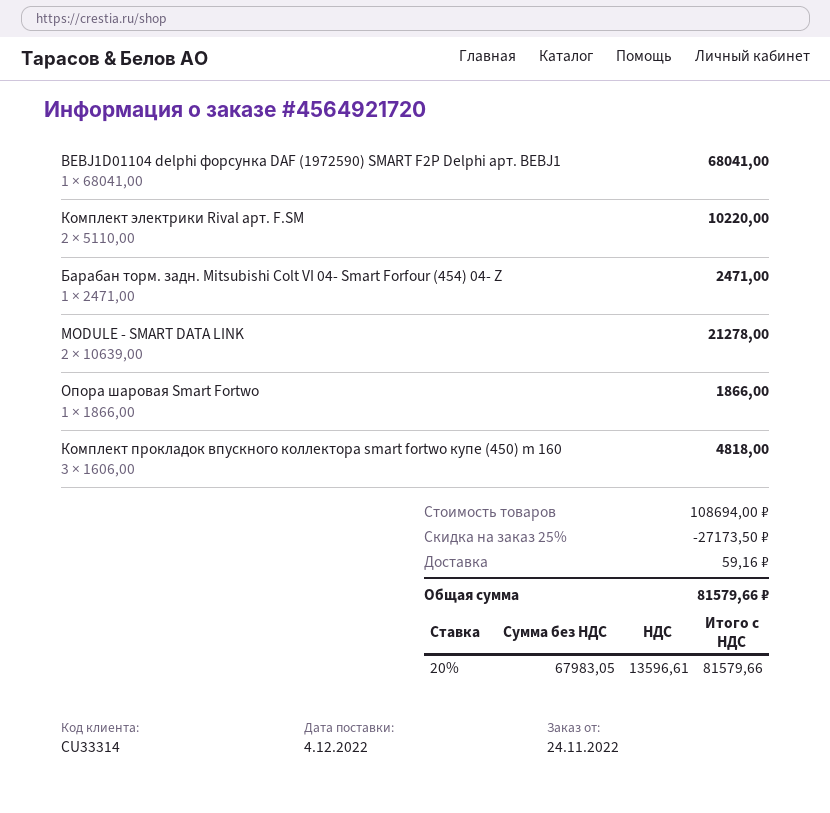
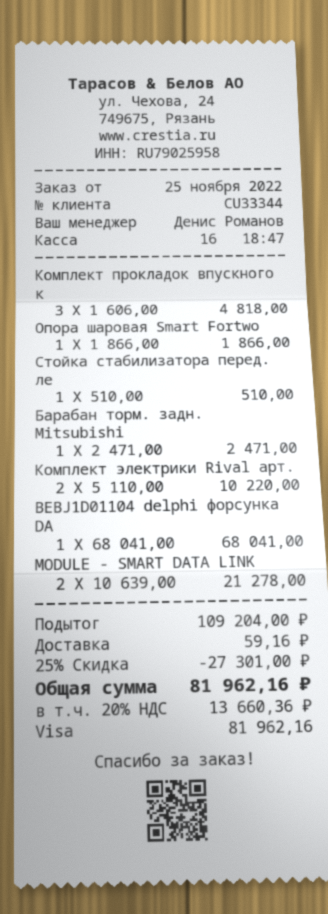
order date: 2022-11-24 -> 2022-11-25
customer number: CU33314 -> CU33344
Стойка стабилизатора перед. ле: none -> 1 x 510.00 = 510.00
subtotal: 108694.00 -> 109204.00
discount: 25% = 27173.50 -> 25% = 27301.00
tax: 20% = 13596.61 -> 20% = 13660.36
total: 81579.66 -> 81962.16

